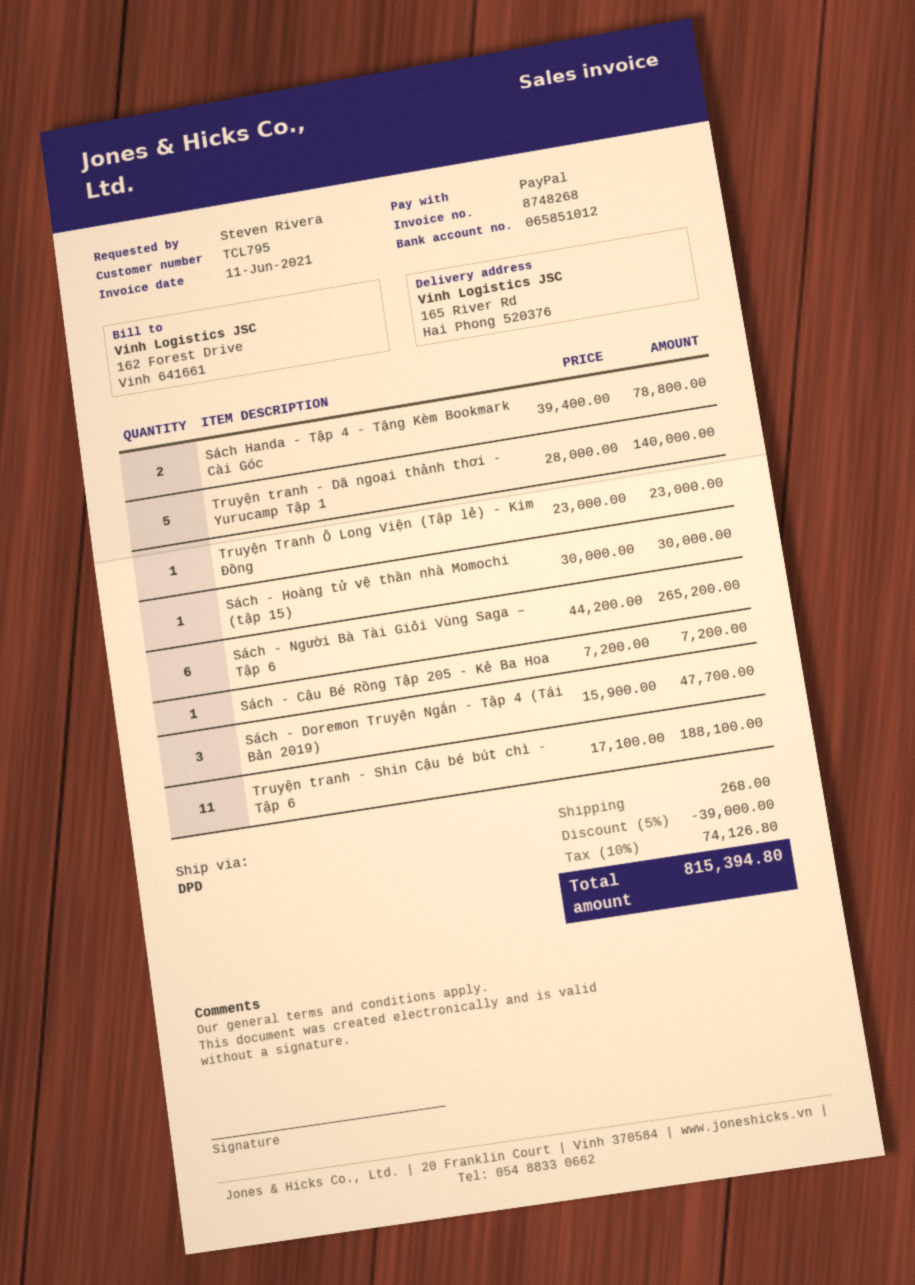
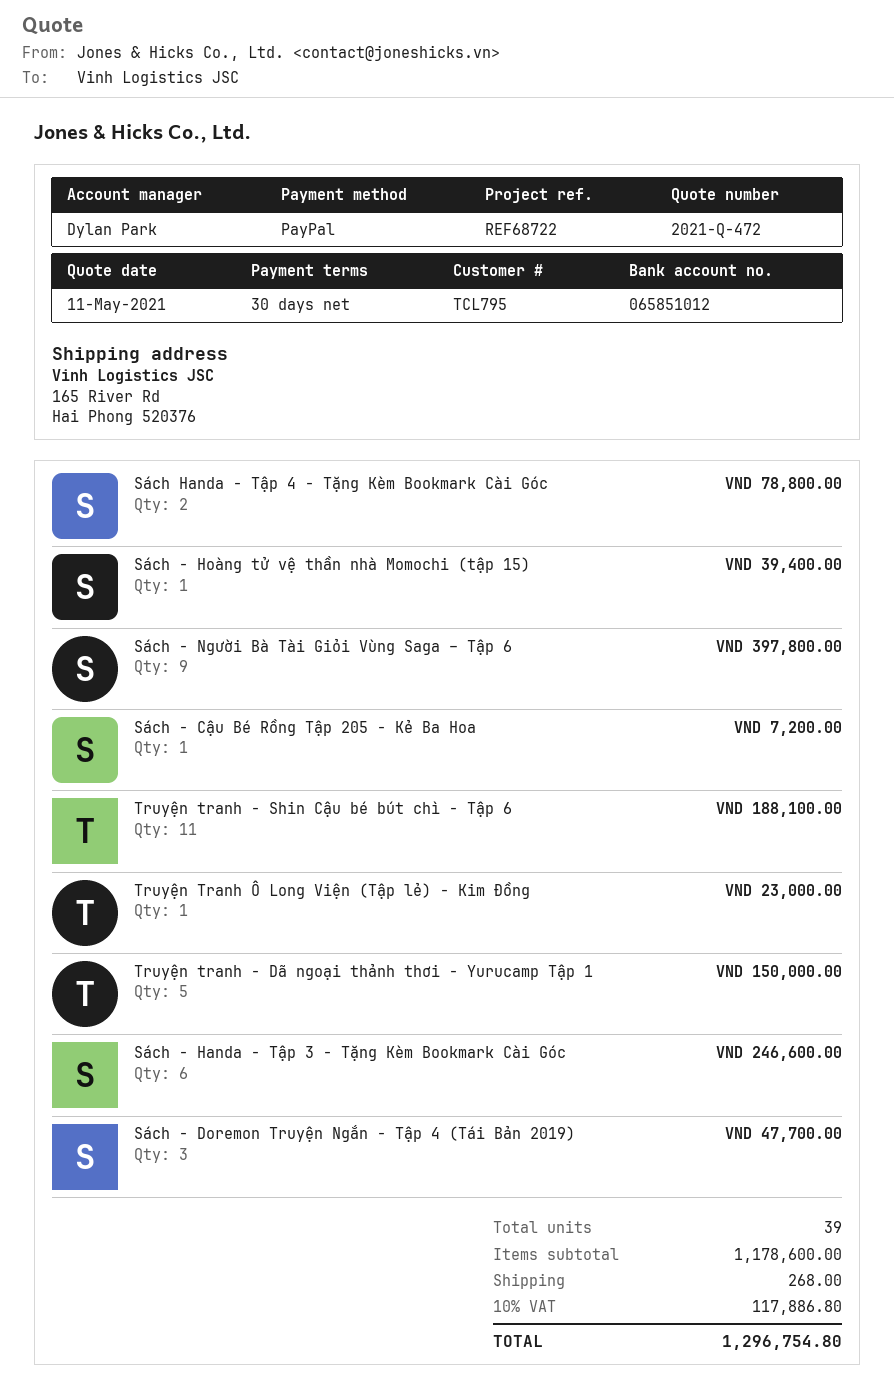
Truyện tranh - Dã ngoại thảnh thơi - Yurucamp Tập 1: 5 for 140000.00 -> 5 for 150000.00
Sách - Hoàng tử vệ thần nhà Momochi (tập 15): 1 for 30000.00 -> 1 for 39400.00
Sách - Người Bà Tài Giỏi Vùng Saga – Tập 6: 6 for 265200.00 -> 9 for 397800.00
Sách - Handa - Tập 3 - Tặng Kèm Bookmark Cài Góc: none -> 6 for 246600.00
discount: 5% = 39000.00 -> none
tax: 10% = 74126.80 -> 10% = 117886.80
total: 815394.80 -> 1296754.80

